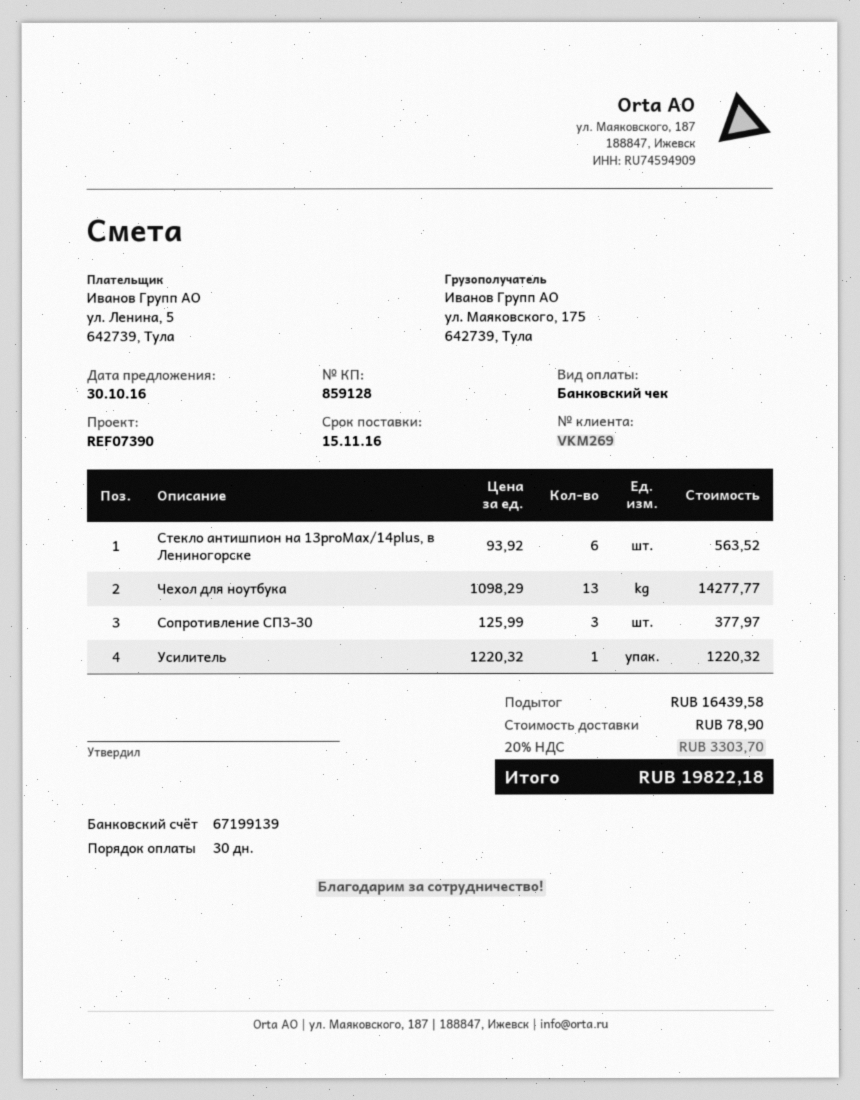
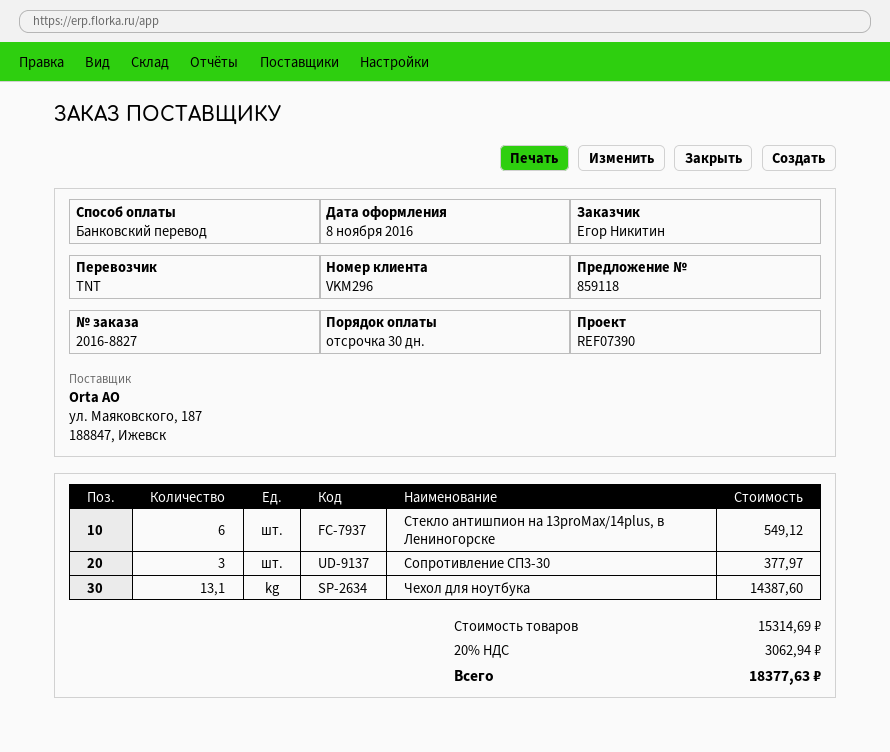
quote number: 859128 -> 859118
customer number: VKM269 -> VKM296
payment method: cheque -> bank transfer
Стекло антишпион на 13proMax/14plus, в Лениногорске: 6 for 563.52 -> 6 for 549.12
Чехол для ноутбука: 13 for 14277.77 -> 13.1 for 14387.60
Усилитель: 1 for 1220.32 -> none
subtotal: 16439.58 -> 15314.69
shipping: 78.90 -> none
tax: 20% = 3303.70 -> 20% = 3062.94
total: 19822.18 -> 18377.63

